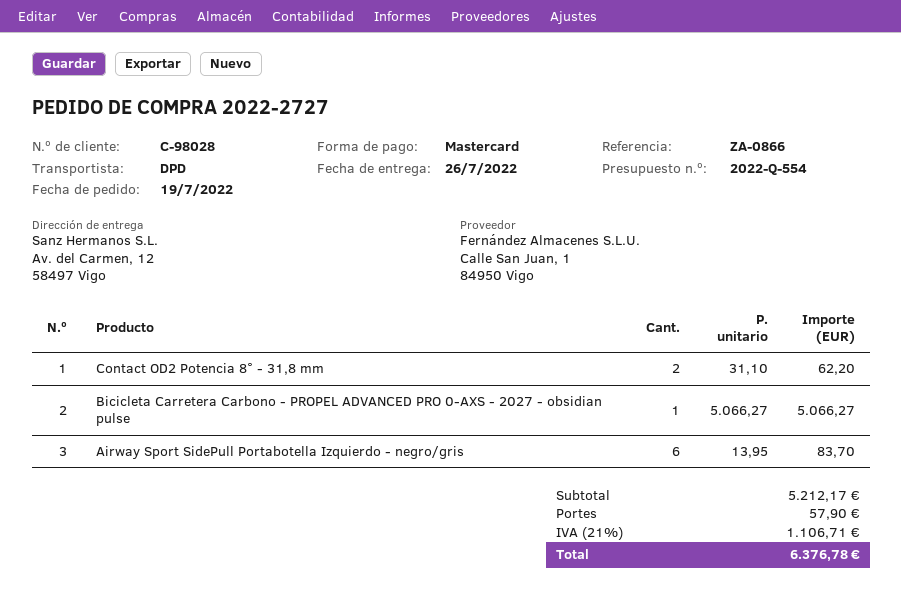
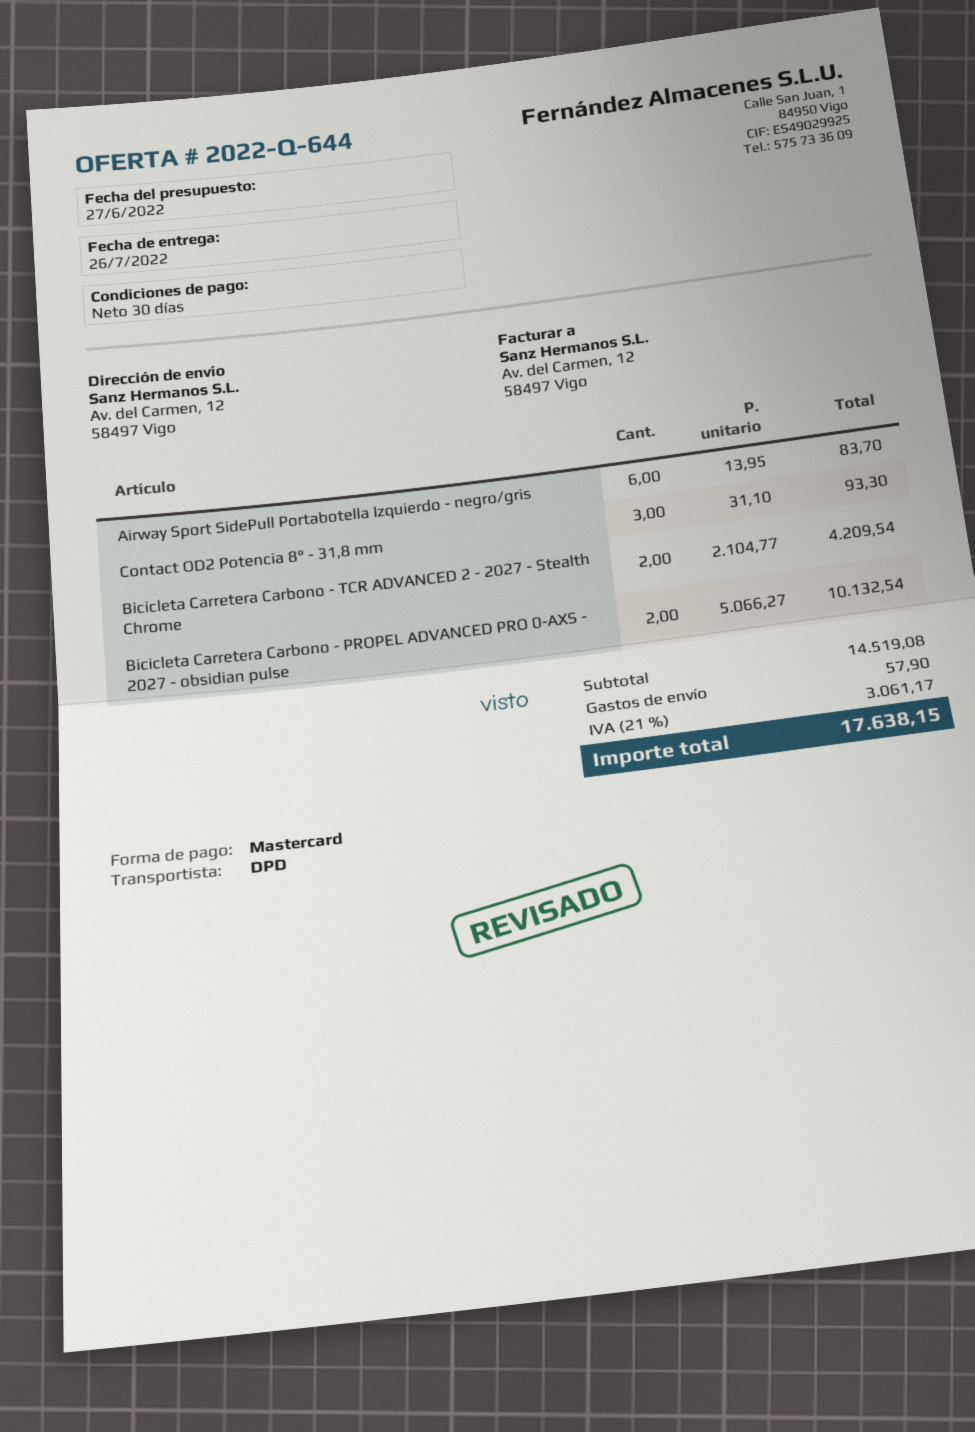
quote number: 2022-Q-554 -> 2022-Q-644
Contact OD2 Potencia 8° - 31,8 mm: 2 x 31.10 = 62.20 -> 3 x 31.10 = 93.30
Bicicleta Carretera Carbono - PROPEL ADVANCED PRO 0-AXS - 2027 - obsidian pulse: 1 x 5066.27 = 5066.27 -> 2 x 5066.27 = 10132.54
Bicicleta Carretera Carbono - TCR ADVANCED 2 - 2027 - Stealth Chrome: none -> 2 x 2104.77 = 4209.54
subtotal: 5212.17 -> 14519.08
tax: 21% = 1106.71 -> 21% = 3061.17
total: 6376.78 -> 17638.15

